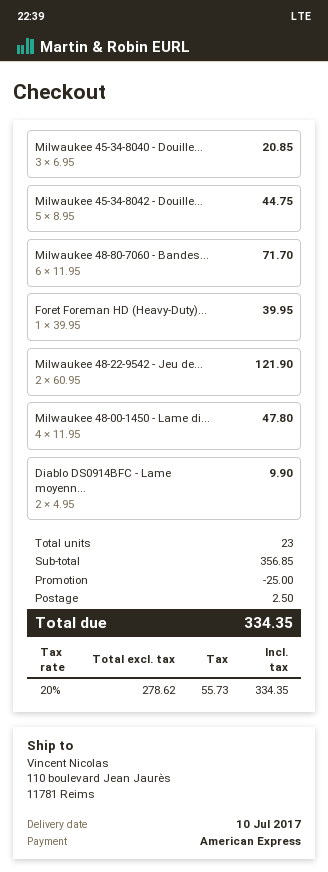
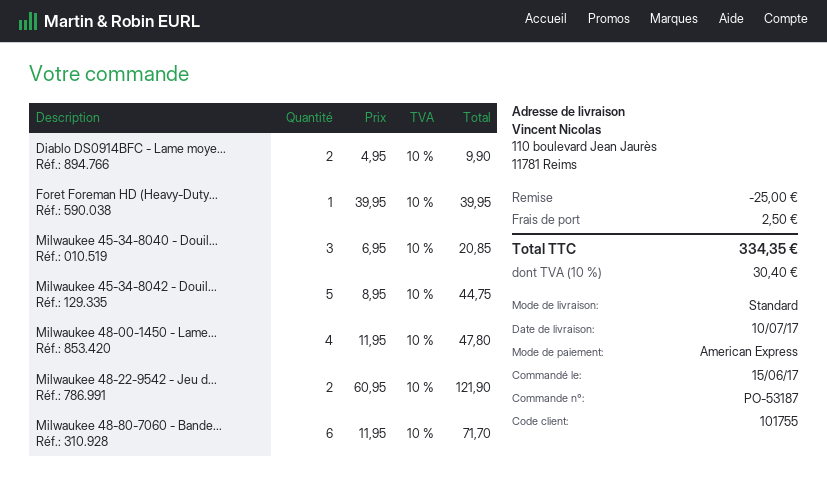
tax: 20% = 55.73 -> 10% = 30.40

